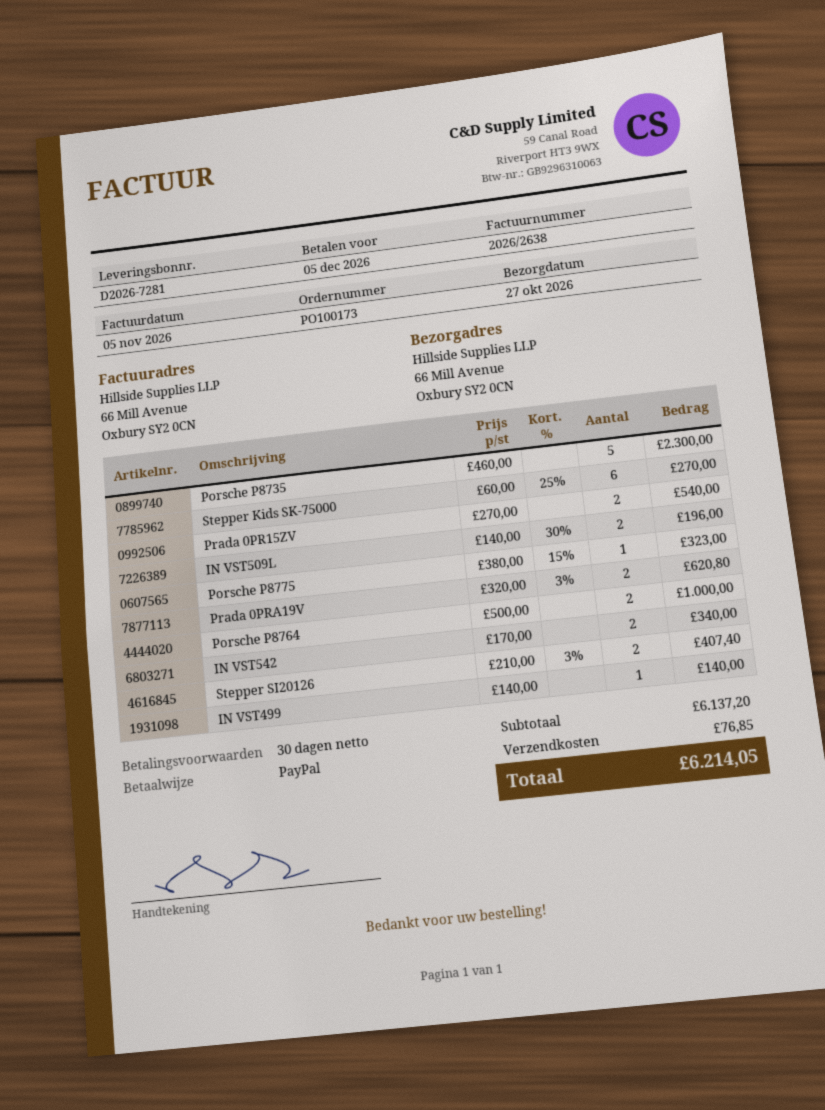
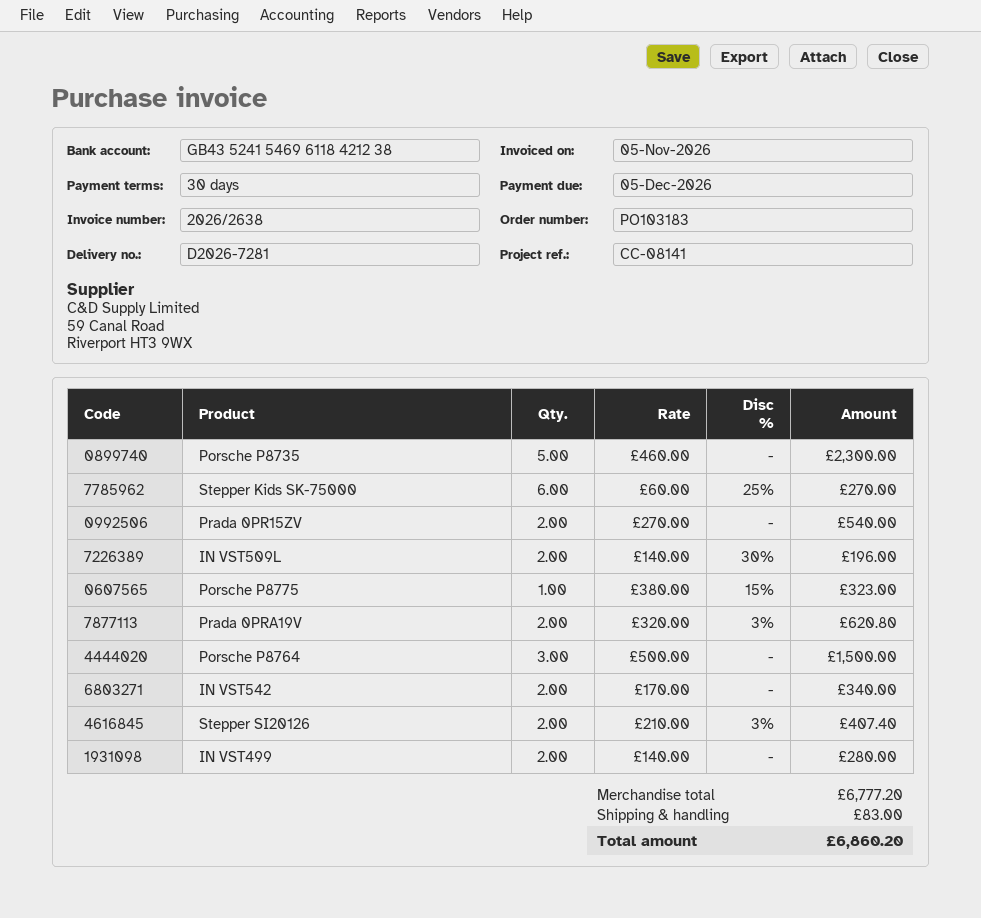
order number: PO100173 -> PO103183
Porsche P8764: 2 x 500.00 = 1000.00 -> 3 x 500.00 = 1500.00
IN VST499: 1 x 140.00 = 140.00 -> 2 x 140.00 = 280.00
subtotal: 6137.20 -> 6777.20
shipping: 76.85 -> 83.00
total: 6214.05 -> 6860.20

